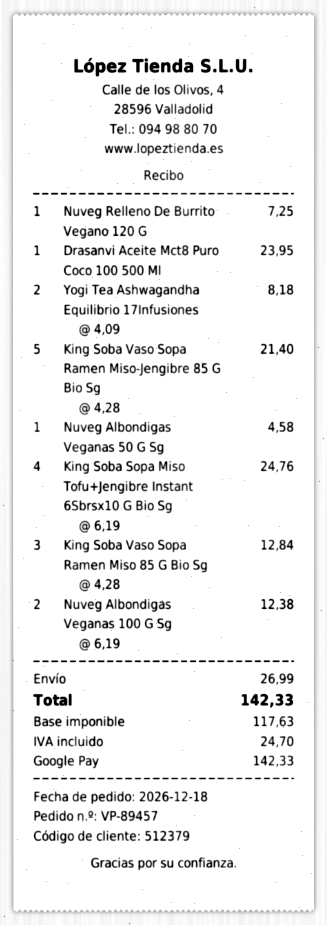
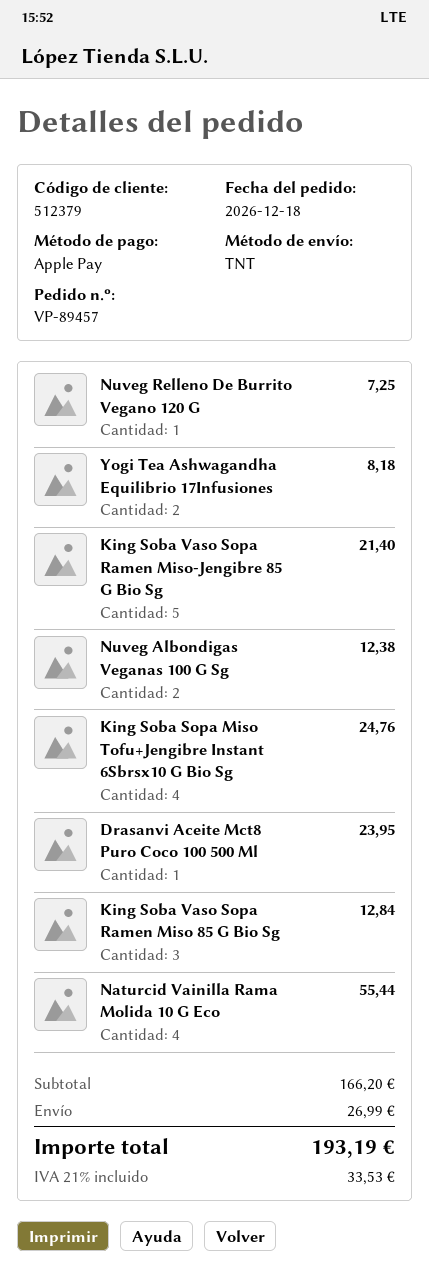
payment method: Google Pay -> Apple Pay
Nuveg Albondigas Veganas 50 G Sg: 1 for 4.58 -> none
Naturcid Vainilla Rama Molida 10 G Eco: none -> 4 for 55.44
tax: 24.70 -> 33.53
total: 142.33 -> 193.19

